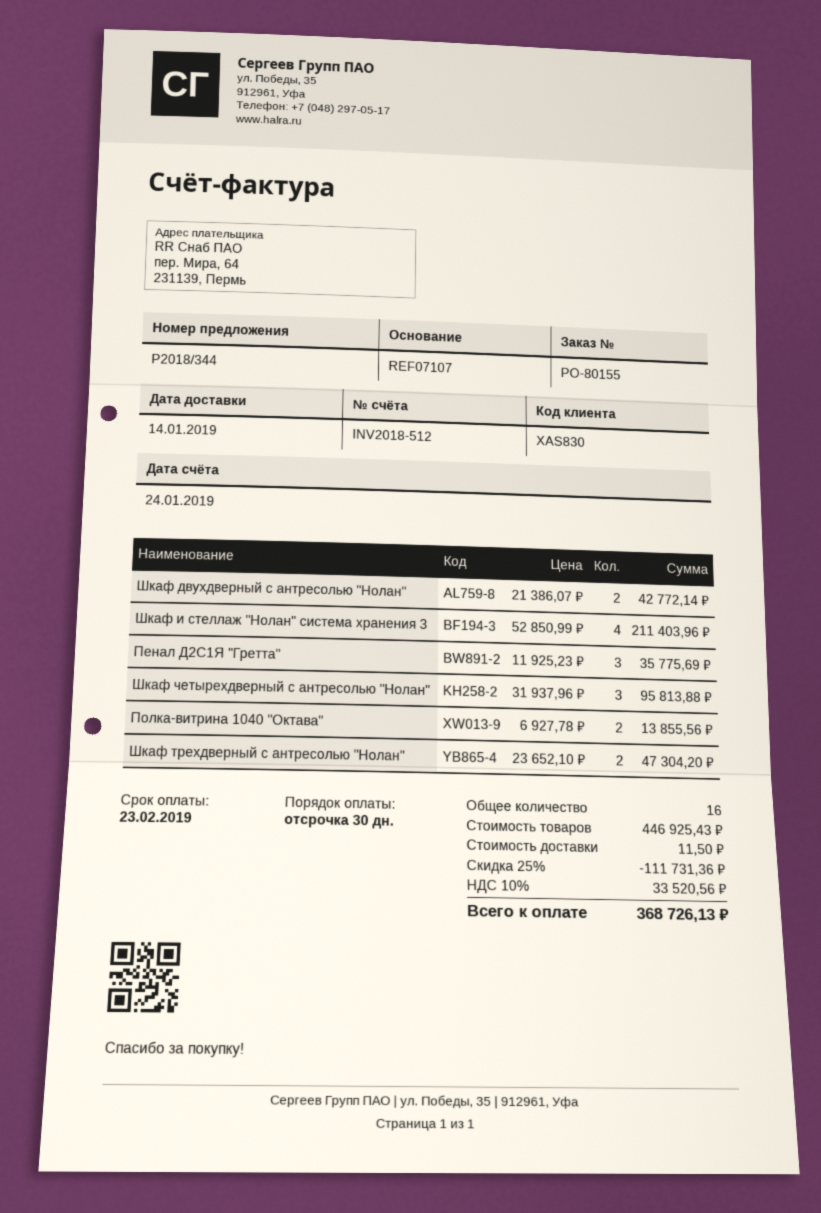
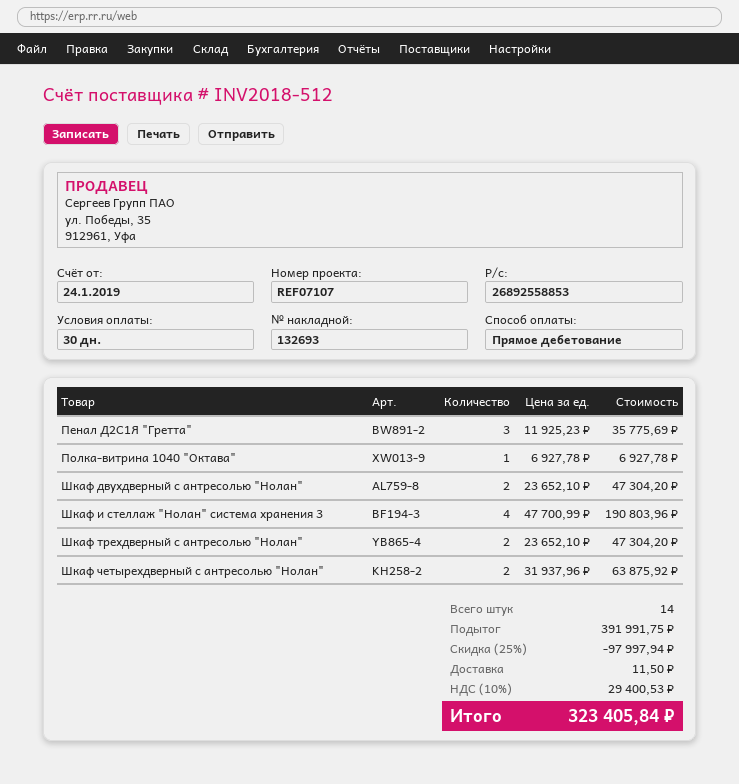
Шкаф двухдверный с антресолью "Нолан": 2 x 21386.07 = 42772.14 -> 2 x 23652.10 = 47304.20
Шкаф и стеллаж "Нолан" система хранения 3: 4 x 52850.99 = 211403.96 -> 4 x 47700.99 = 190803.96
Шкаф четырехдверный с антресолью "Нолан": 3 x 31937.96 = 95813.88 -> 2 x 31937.96 = 63875.92
Полка-витрина 1040 "Октава": 2 x 6927.78 = 13855.56 -> 1 x 6927.78 = 6927.78
total quantity: 16 -> 14
subtotal: 446925.43 -> 391991.75
discount: 25% = 111731.36 -> 25% = 97997.94
tax: 10% = 33520.56 -> 10% = 29400.53
total: 368726.13 -> 323405.84

